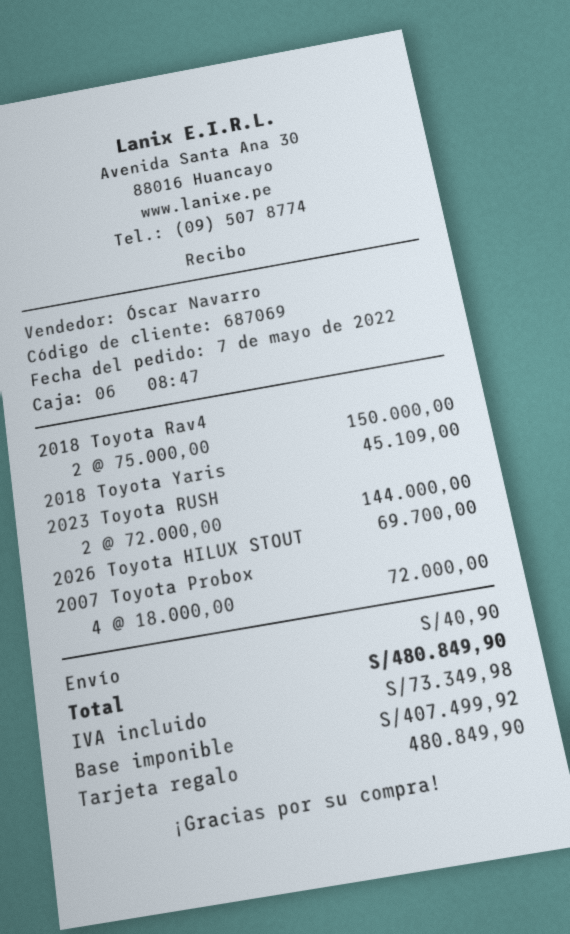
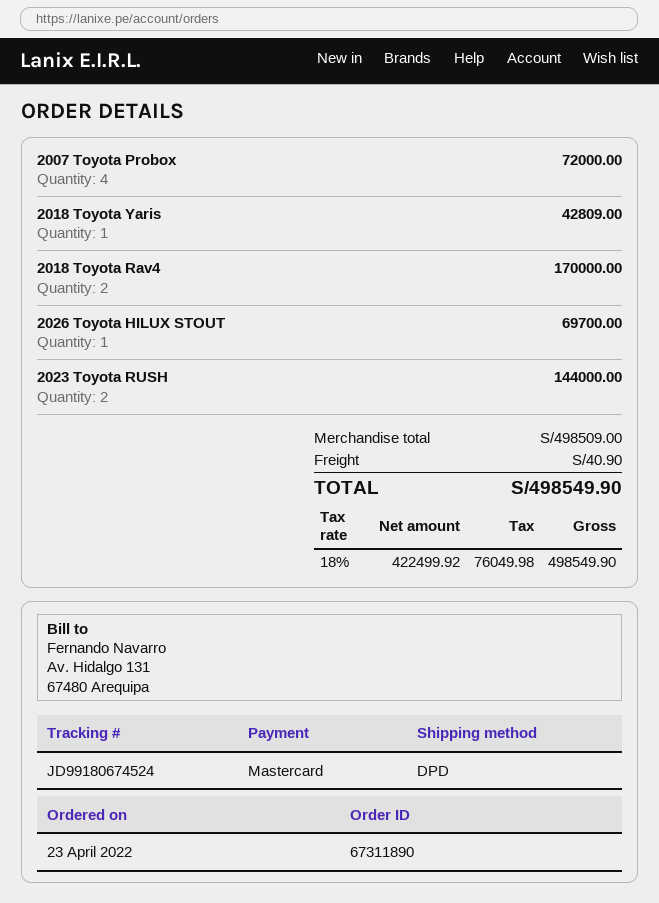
order date: 2022-05-07 -> 2022-04-23
payment method: gift card -> Mastercard
2018 Toyota Rav4: 2 for 150000.00 -> 2 for 170000.00
2018 Toyota Yaris: 1 for 45109.00 -> 1 for 42809.00
net: 407499.92 -> 422499.92
tax: 73349.98 -> 76049.98
total: 480849.90 -> 498549.90

